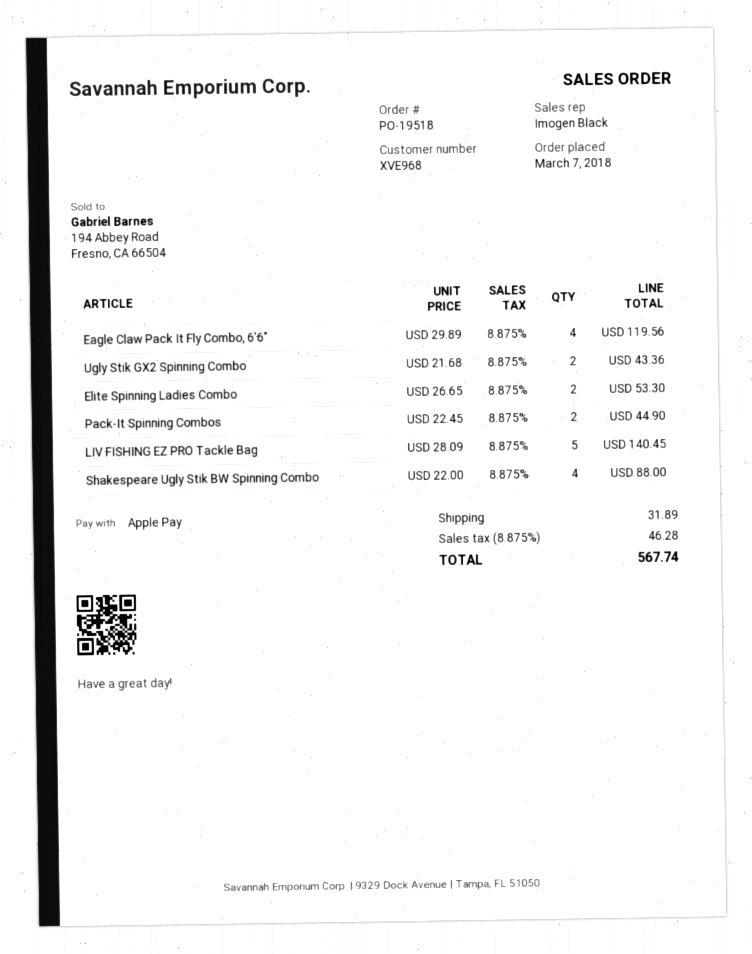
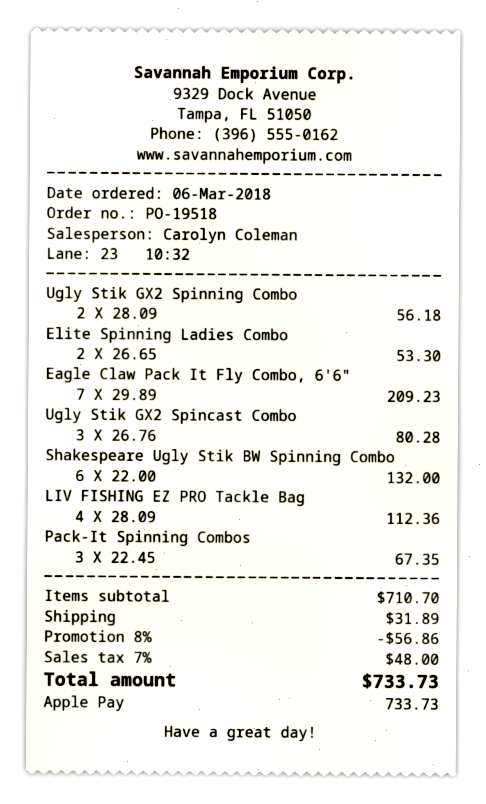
order date: 2018-03-07 -> 2018-03-06
sales rep: Imogen Black -> Carolyn Coleman
Eagle Claw Pack It Fly Combo, 6'6": 4 x 29.89 = 119.56 -> 7 x 29.89 = 209.23
Ugly Stik GX2 Spinning Combo: 2 x 21.68 = 43.36 -> 2 x 28.09 = 56.18
Pack-It Spinning Combos: 2 x 22.45 = 44.90 -> 3 x 22.45 = 67.35
LIV FISHING EZ PRO Tackle Bag: 5 x 28.09 = 140.45 -> 4 x 28.09 = 112.36
Shakespeare Ugly Stik BW Spinning Combo: 4 x 22.00 = 88.00 -> 6 x 22.00 = 132.00
Ugly Stik GX2 Spincast Combo: none -> 3 x 26.76 = 80.28
discount: none -> 8% = 56.86
tax: 8.875% = 46.28 -> 7% = 48.00
total: 567.74 -> 733.73

